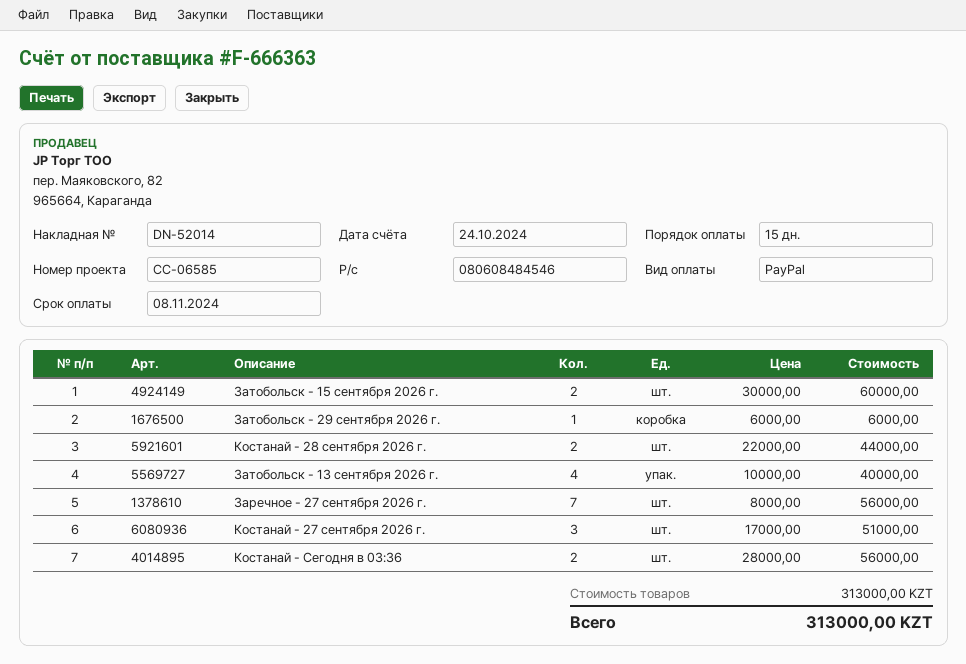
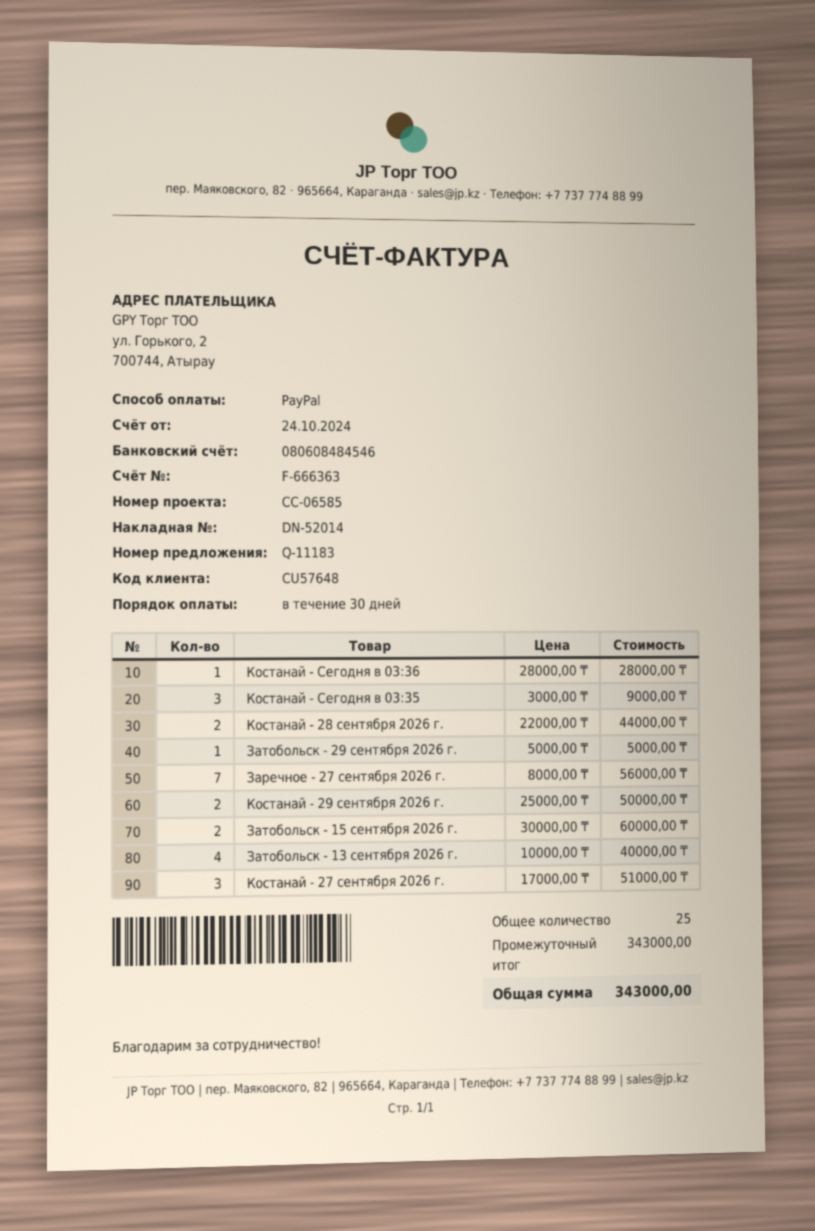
payment terms: 15 days -> 30 days
Затобольск - 29 сентября 2026 г.: 1 x 6000.00 = 6000.00 -> 1 x 5000.00 = 5000.00
Костанай - Сегодня в 03:36: 2 x 28000.00 = 56000.00 -> 1 x 28000.00 = 28000.00
Костанай - Сегодня в 03:35: none -> 3 x 3000.00 = 9000.00
Костанай - 29 сентября 2026 г.: none -> 2 x 25000.00 = 50000.00
subtotal: 313000.00 -> 343000.00
total: 313000.00 -> 343000.00

